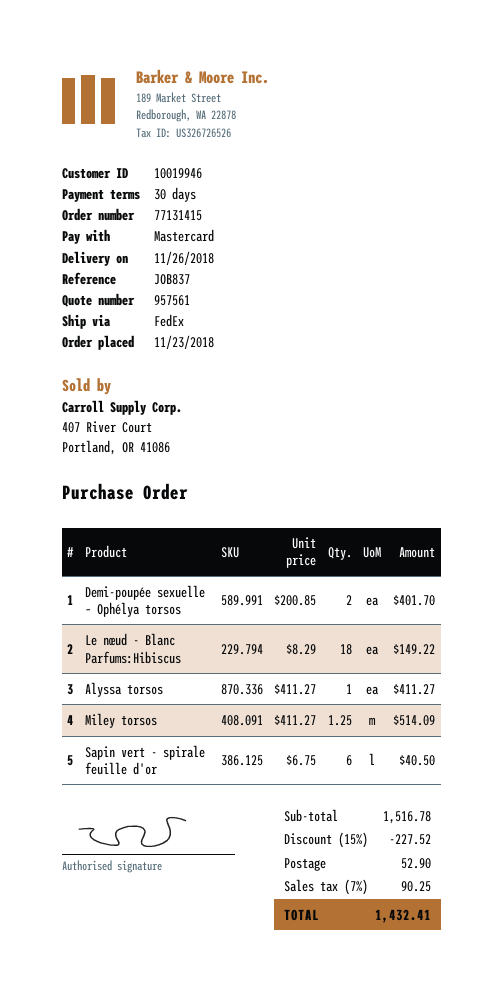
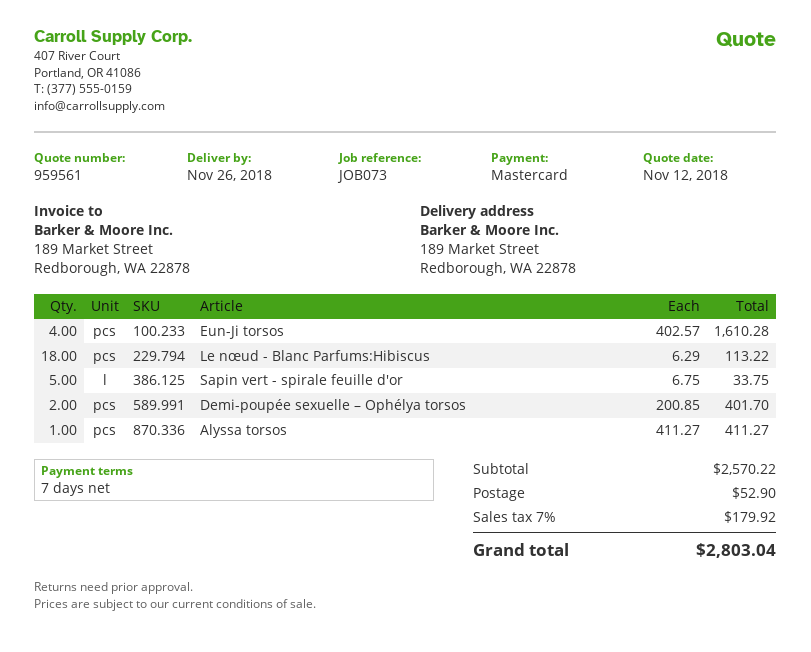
quote number: 957561 -> 959561
payment terms: 30 days -> 7 days
reference: JOB837 -> JOB073
Le nœud - Blanc Parfums:Hibiscus: 18 x 8.29 = 149.22 -> 18 x 6.29 = 113.22
Miley torsos: 1.25 x 411.27 = 514.09 -> none
Sapin vert - spirale feuille d'or: 6 x 6.75 = 40.50 -> 5 x 6.75 = 33.75
Eun-Ji torsos: none -> 4 x 402.57 = 1610.28
subtotal: 1516.78 -> 2570.22
discount: 15% = 227.52 -> none
tax: 7% = 90.25 -> 7% = 179.92
total: 1432.41 -> 2803.04

